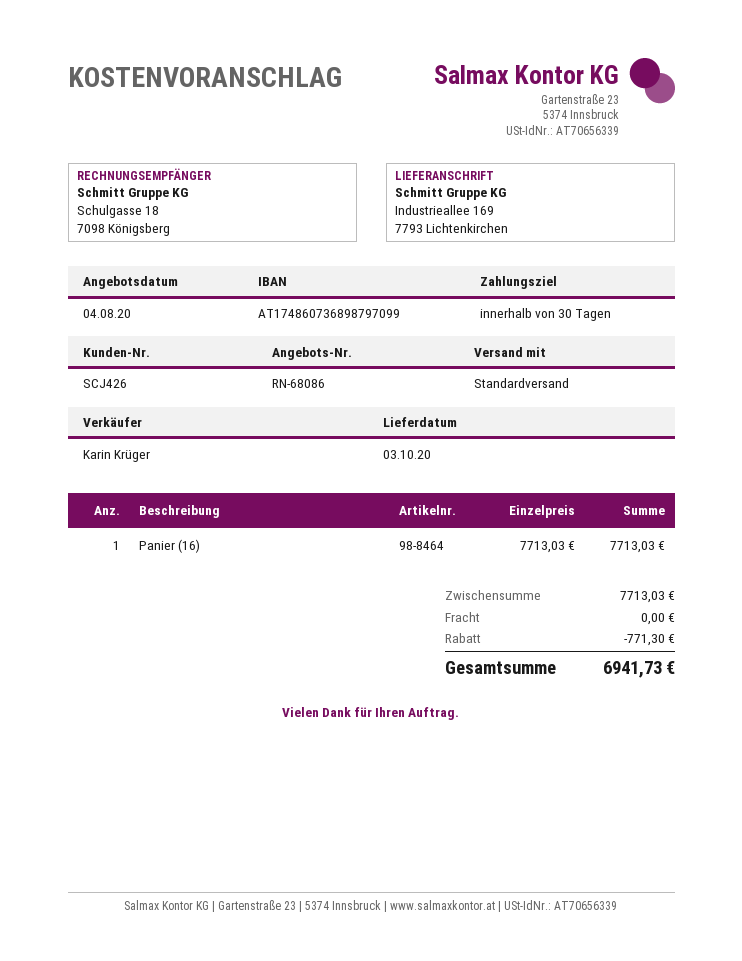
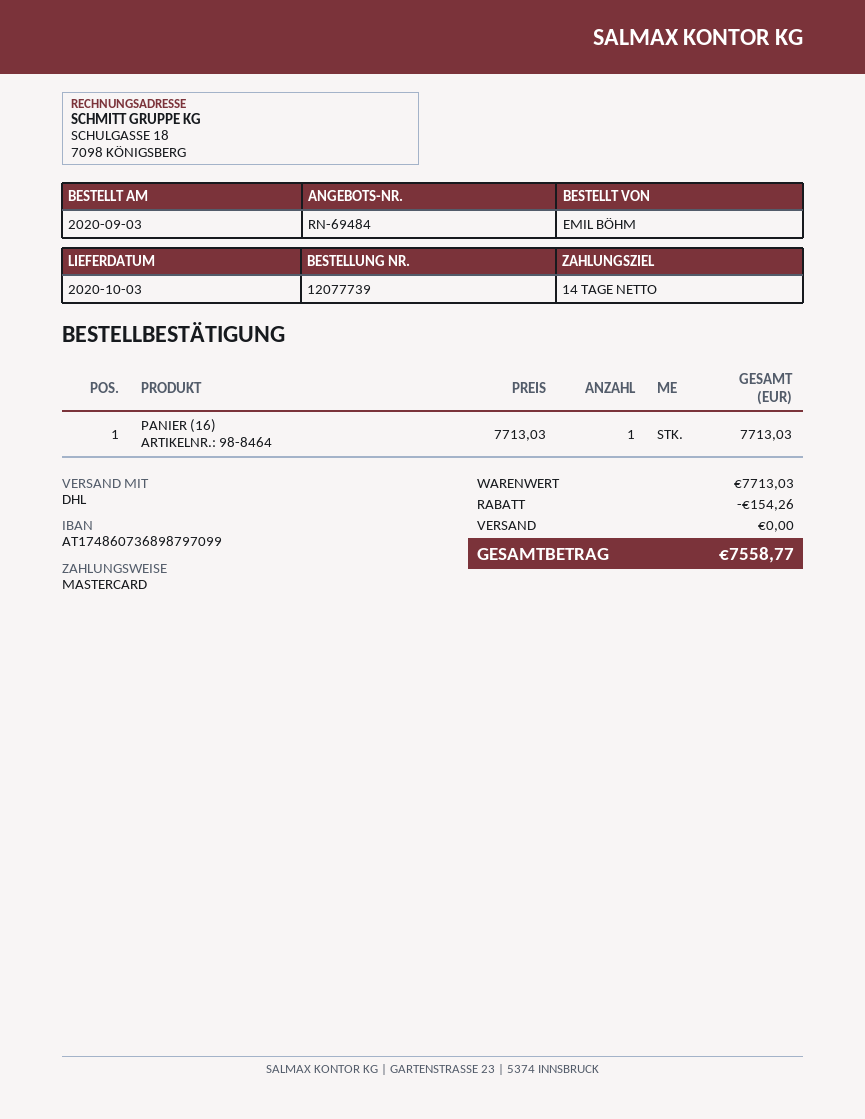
quote number: RN-68086 -> RN-69484
payment terms: 30 days -> 14 days
shipping method: standard -> DHL
discount: 771.30 -> 154.26
total: 6941.73 -> 7558.77

